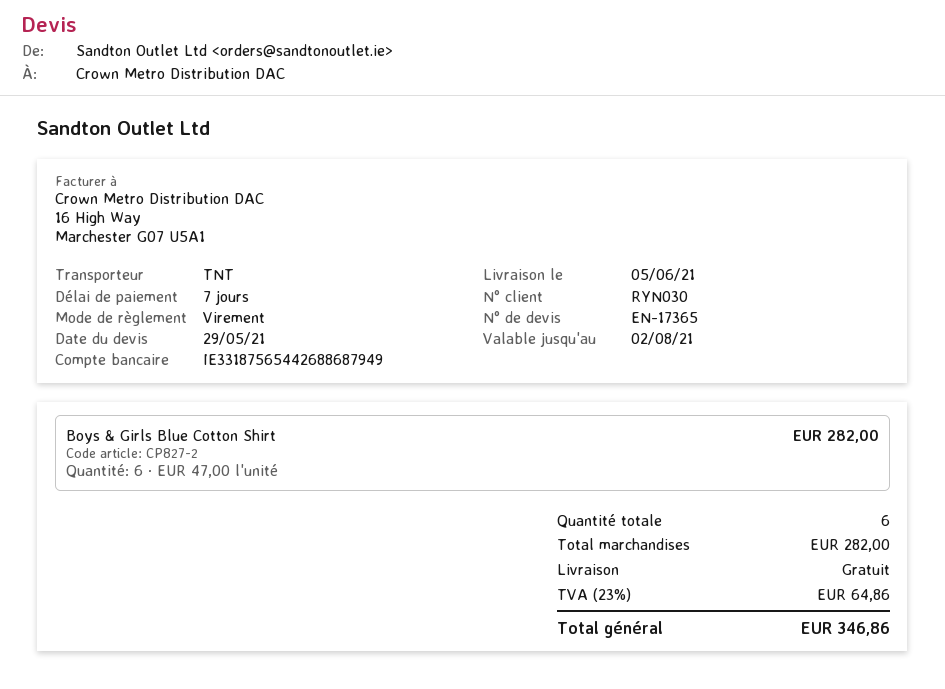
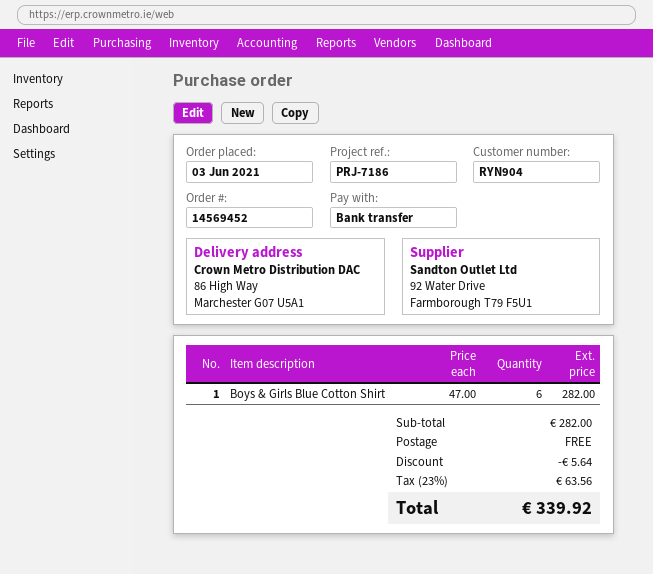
customer number: RYN030 -> RYN904
discount: none -> 5.64
tax: 23% = 64.86 -> 23% = 63.56
total: 346.86 -> 339.92

